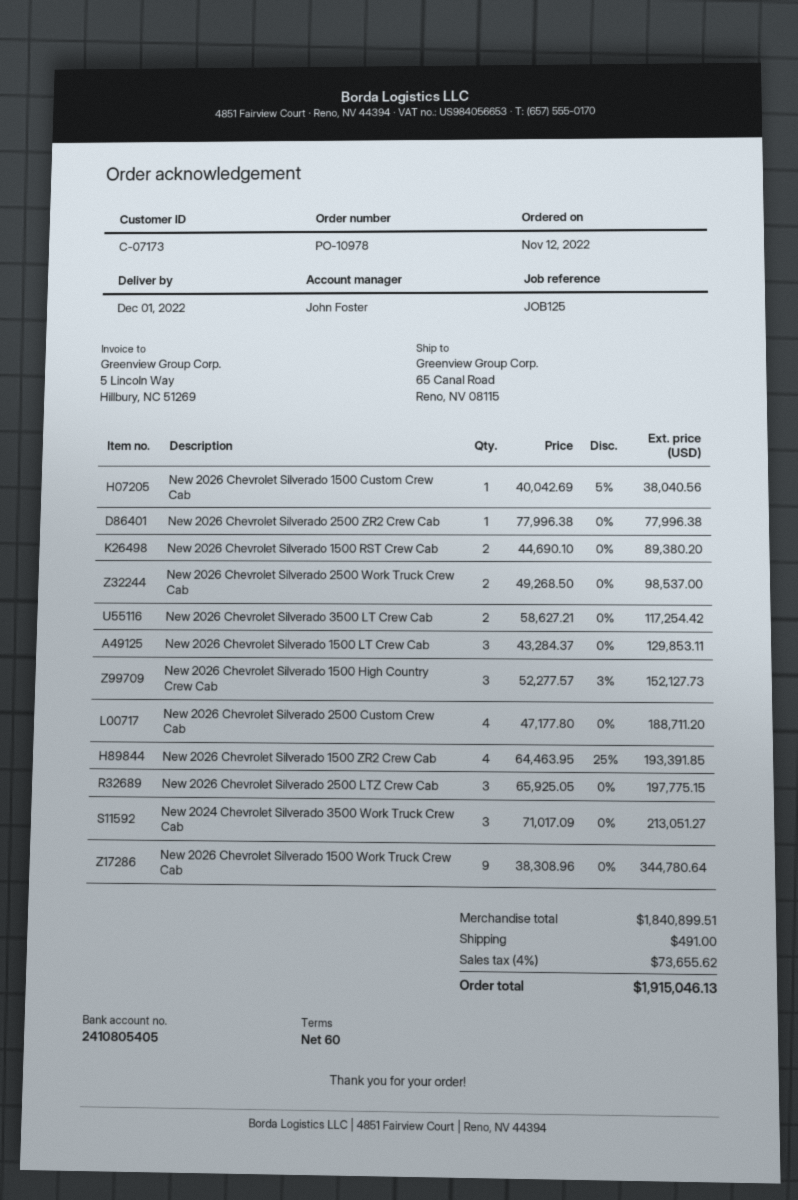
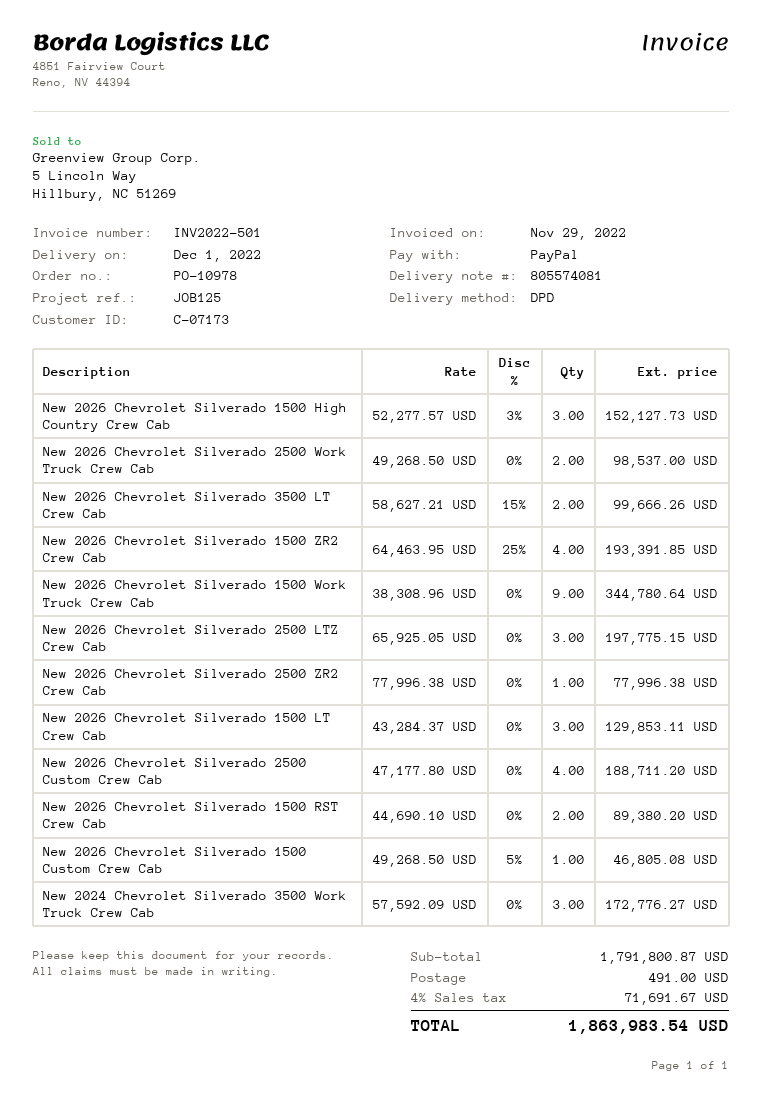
New 2026 Chevrolet Silverado 1500 Custom Crew Cab: 1 x 40042.69 - 5% = 38040.56 -> 1 x 49268.50 - 5% = 46805.08
New 2026 Chevrolet Silverado 3500 LT Crew Cab: 2 x 58627.21 = 117254.42 -> 2 x 58627.21 - 15% = 99666.26
New 2024 Chevrolet Silverado 3500 Work Truck Crew Cab: 3 x 71017.09 = 213051.27 -> 3 x 57592.09 = 172776.27
subtotal: 1840899.51 -> 1791800.87
tax: 4% = 73655.62 -> 4% = 71691.67
total: 1915046.13 -> 1863983.54

